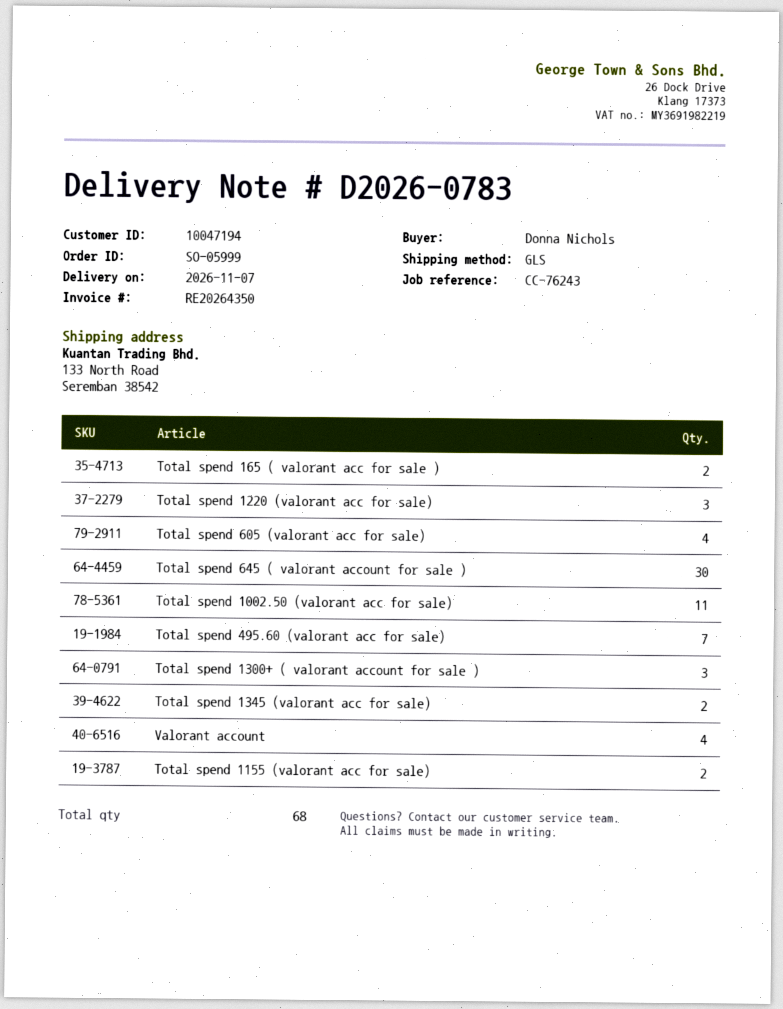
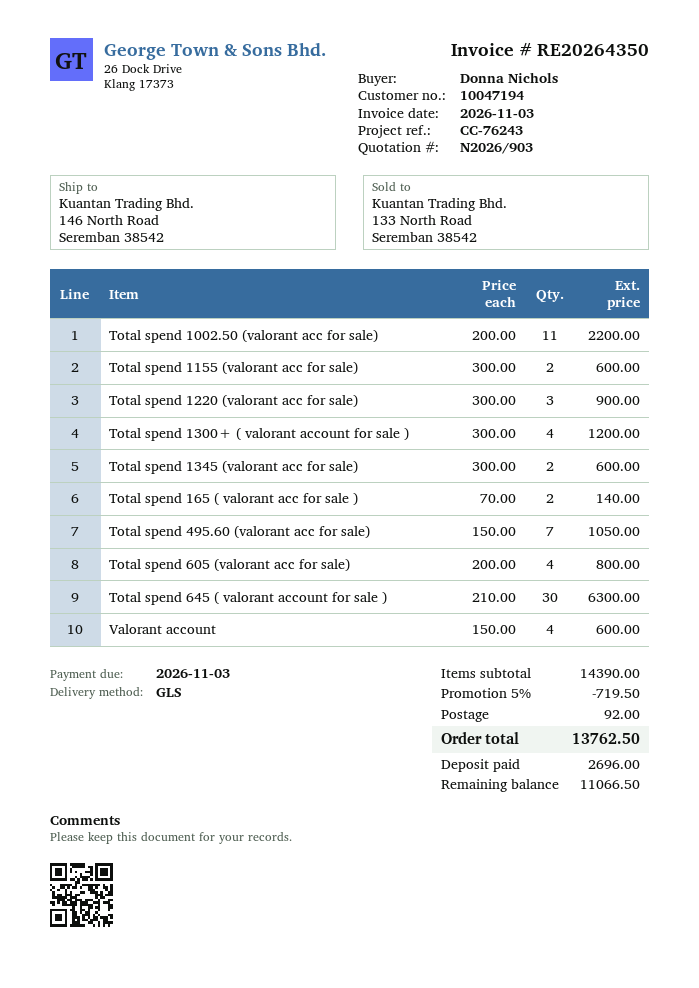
ship to: 133 North Road, Seremban 38542 -> 146 North Road, Seremban 38542
Total spend 1300+ ( valorant account for sale ): 3 -> 4

